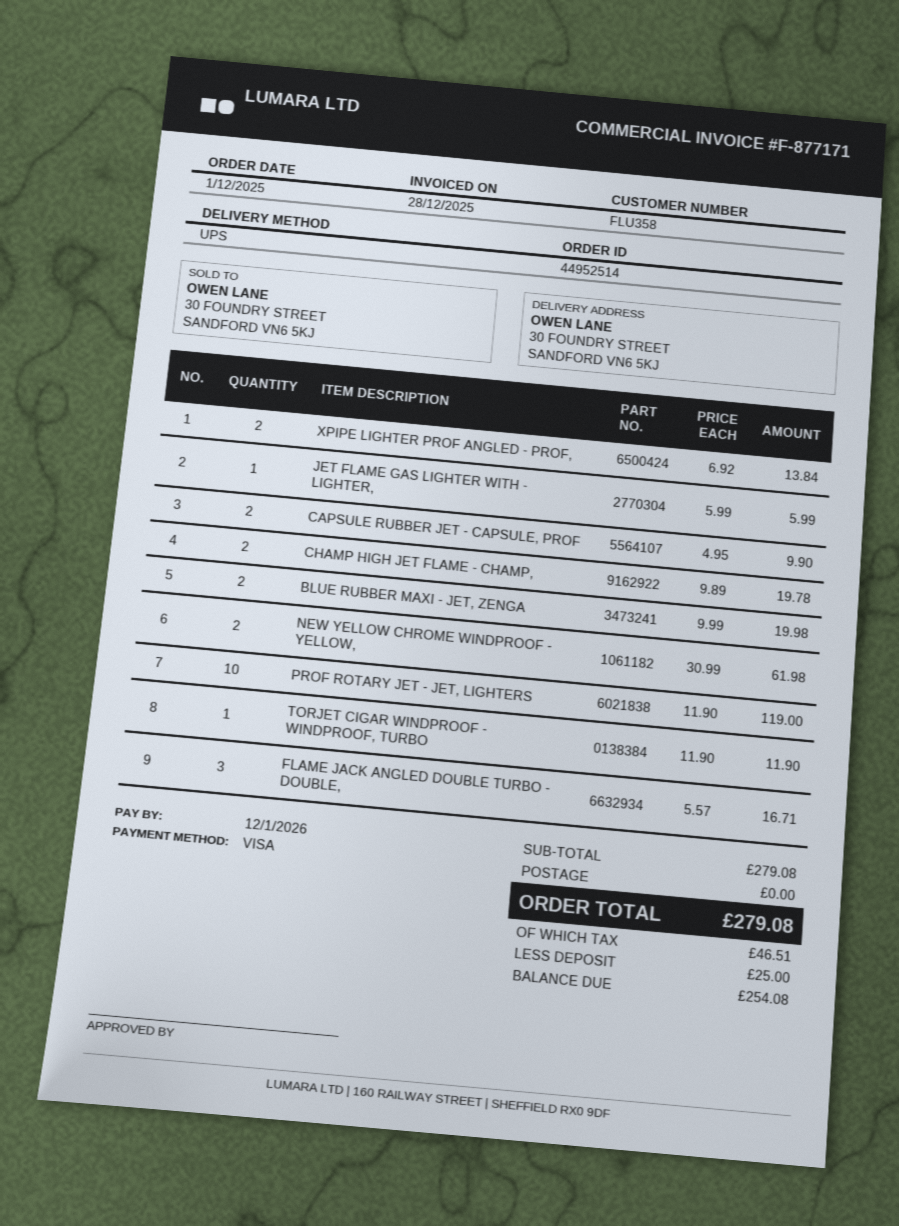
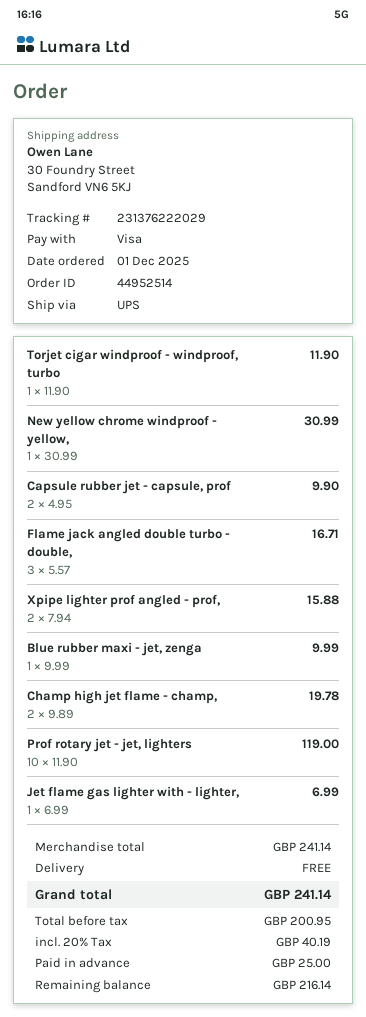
XPIPE LIGHTER PROF ANGLED - PROF,: 2 x 6.92 = 13.84 -> 2 x 7.94 = 15.88
JET FLAME GAS LIGHTER WITH - LIGHTER,: 1 x 5.99 = 5.99 -> 1 x 6.99 = 6.99
BLUE RUBBER MAXI - JET, ZENGA: 2 x 9.99 = 19.98 -> 1 x 9.99 = 9.99
NEW YELLOW CHROME WINDPROOF - YELLOW,: 2 x 30.99 = 61.98 -> 1 x 30.99 = 30.99
subtotal: 279.08 -> 241.14
tax: 46.51 -> 40.19
total: 279.08 -> 241.14
balance: 254.08 -> 216.14

